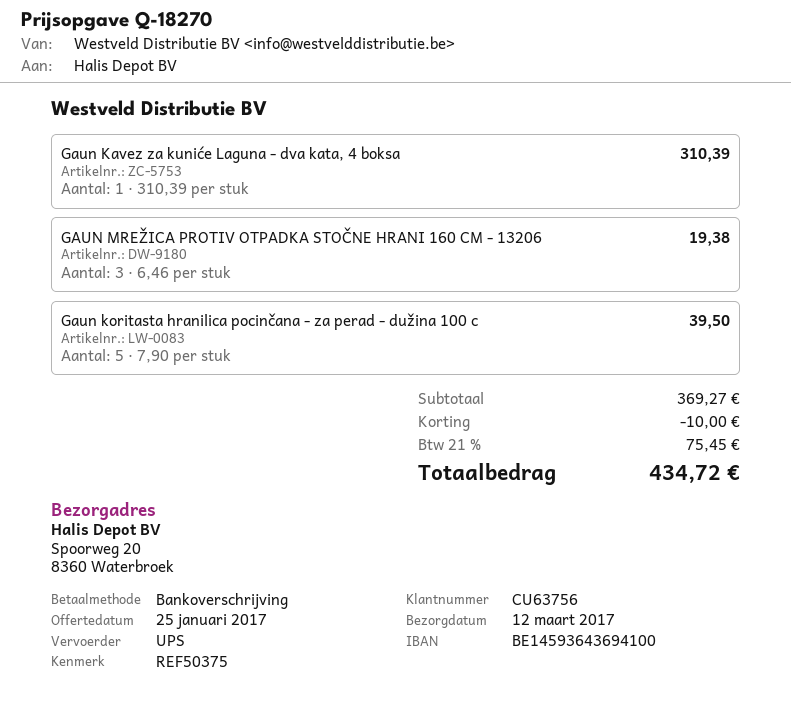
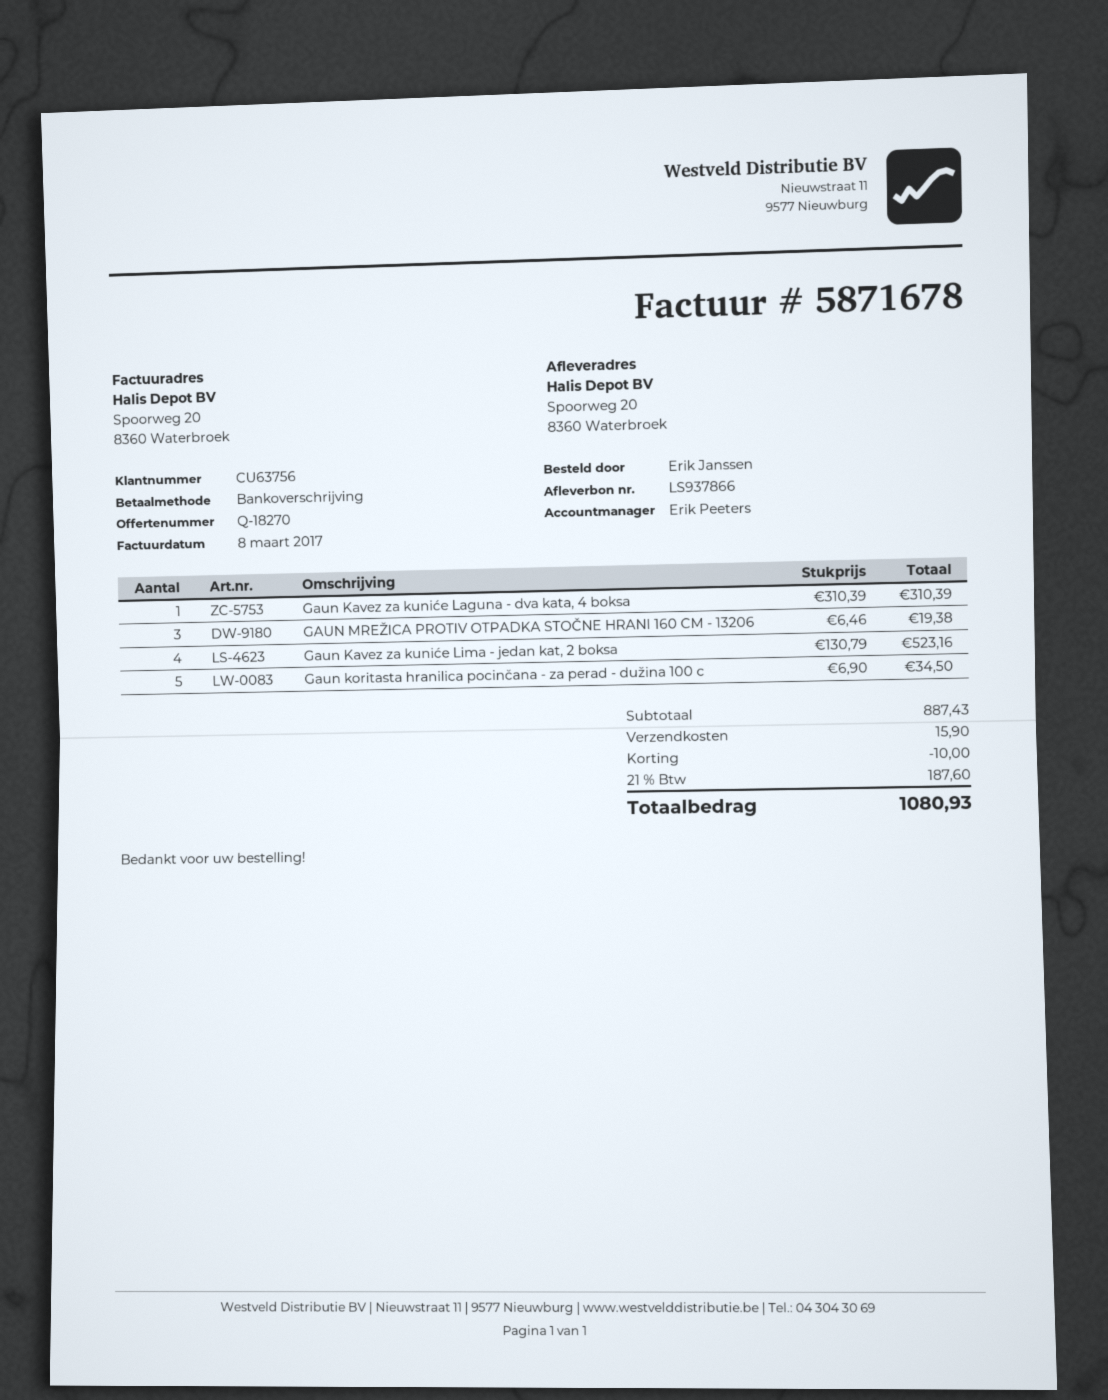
Gaun koritasta hranilica pocinčana - za perad - dužina 100 c: 5 x 7.90 = 39.50 -> 5 x 6.90 = 34.50
Gaun Kavez za kuniće Lima - jedan kat, 2 boksa: none -> 4 x 130.79 = 523.16
subtotal: 369.27 -> 887.43
shipping: none -> 15.90
tax: 21% = 75.45 -> 21% = 187.60
total: 434.72 -> 1080.93

